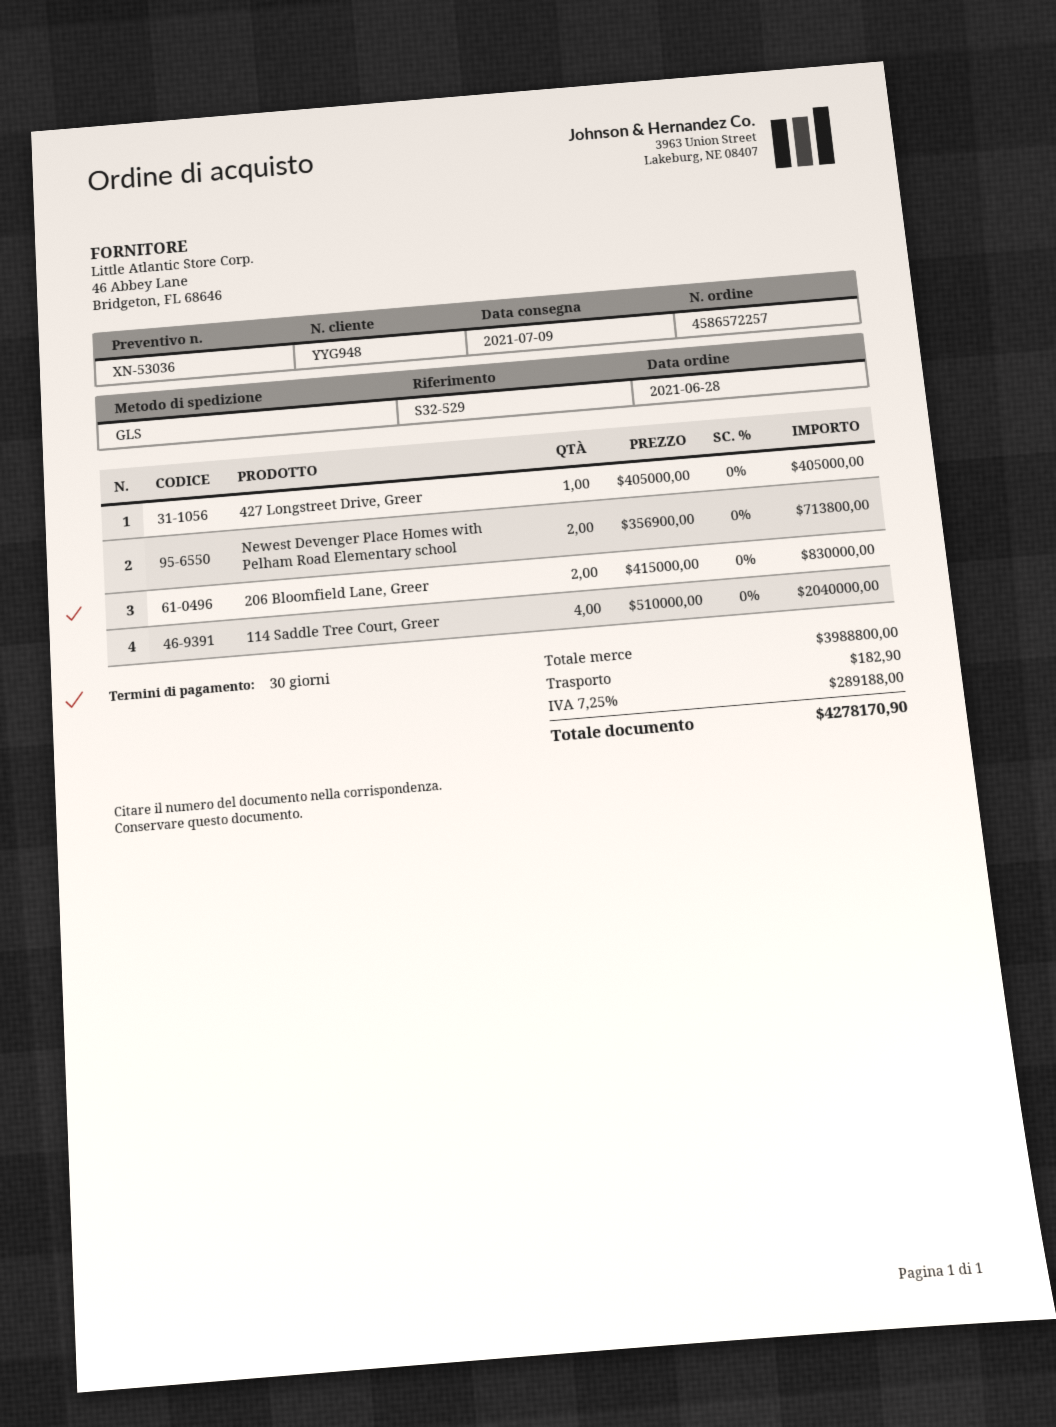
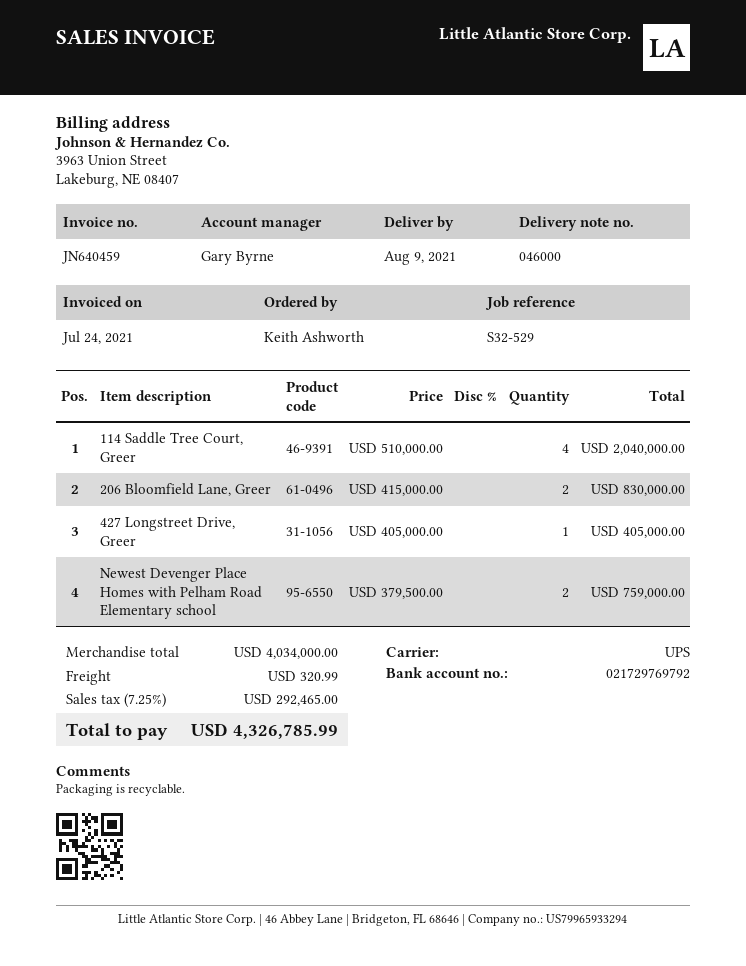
delivery date: 2021-07-09 -> 2021-08-09
shipping method: GLS -> UPS
Newest Devenger Place Homes with Pelham Road Elementary school: 2 x 356900.00 = 713800.00 -> 2 x 379500.00 = 759000.00
subtotal: 3988800.00 -> 4034000.00
shipping: 182.90 -> 320.99
tax: 7.25% = 289188.00 -> 7.25% = 292465.00
total: 4278170.90 -> 4326785.99

